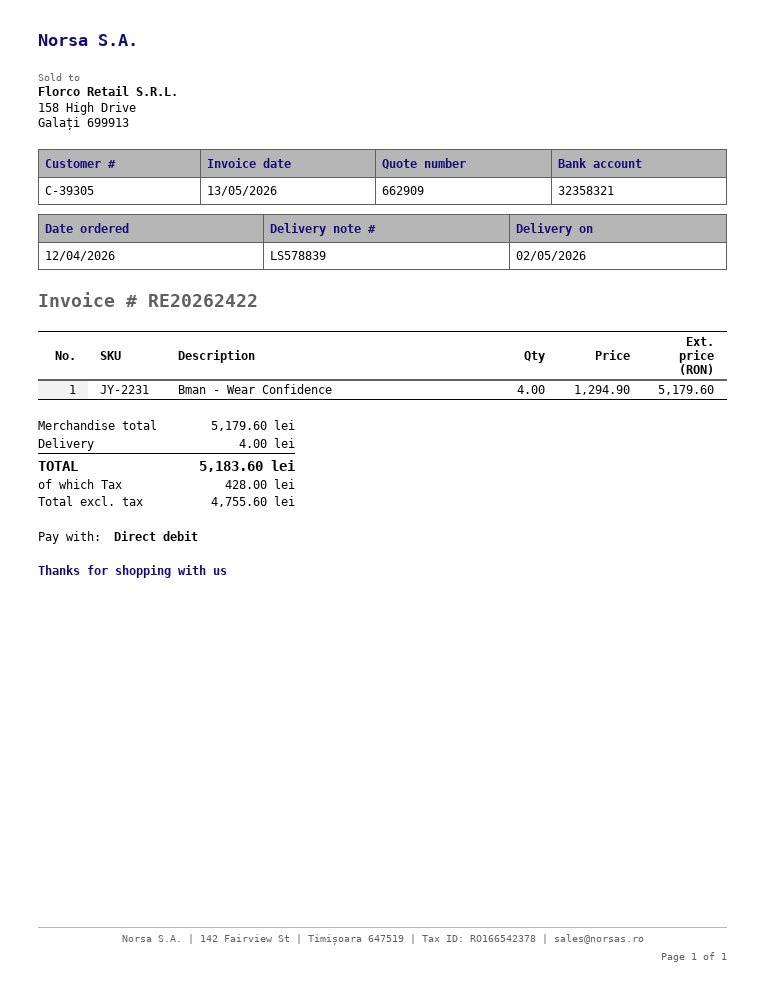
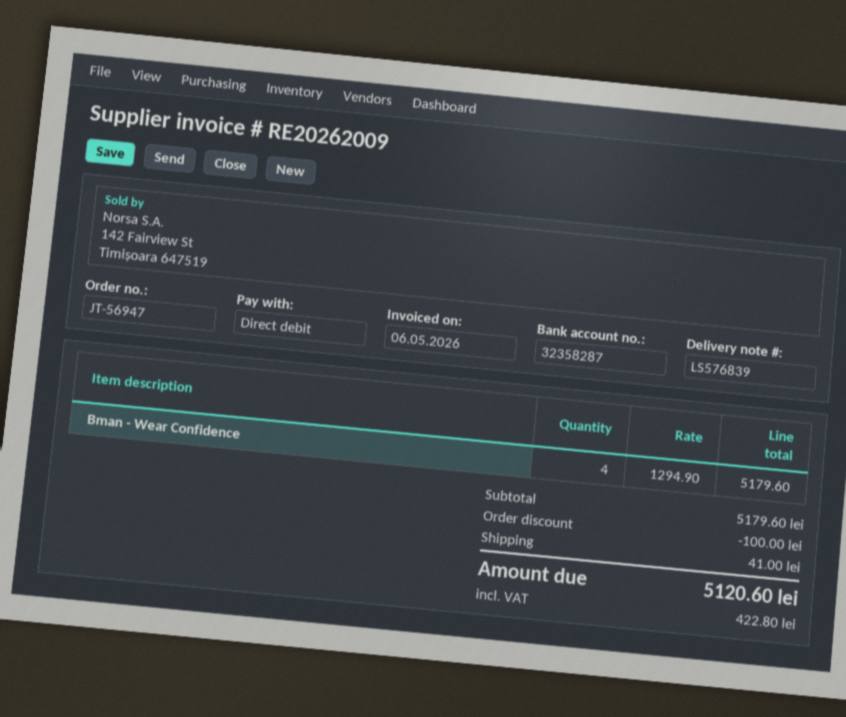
delivery note number: LS578839 -> LS576839
invoice number: RE20262422 -> RE20262009
invoice date: 2026-05-13 -> 2026-05-06
bank account: 32358321 -> 32358287
discount: none -> 100.00
shipping: 4.00 -> 41.00
tax: 428.00 -> 422.80
total: 5183.60 -> 5120.60

